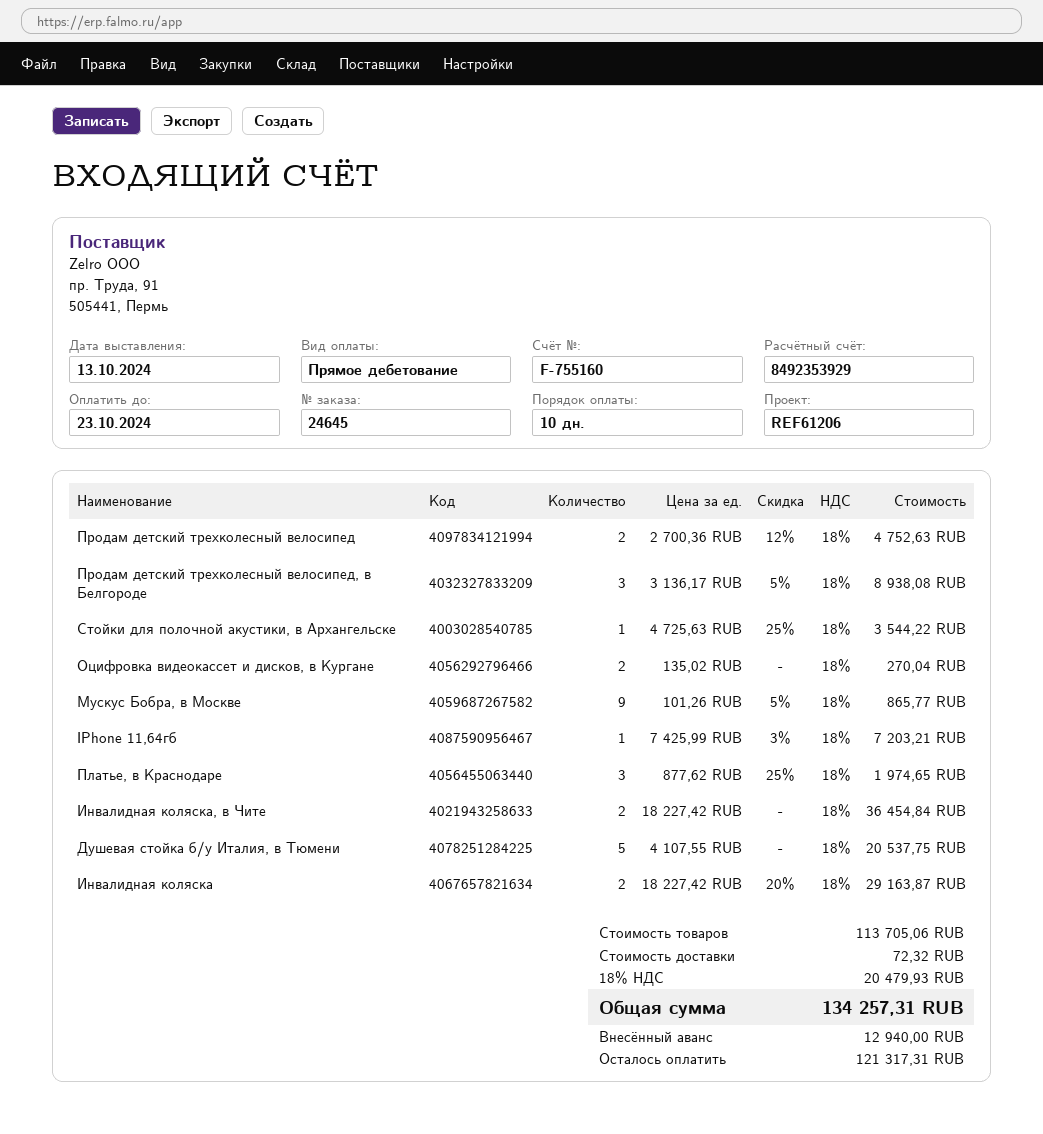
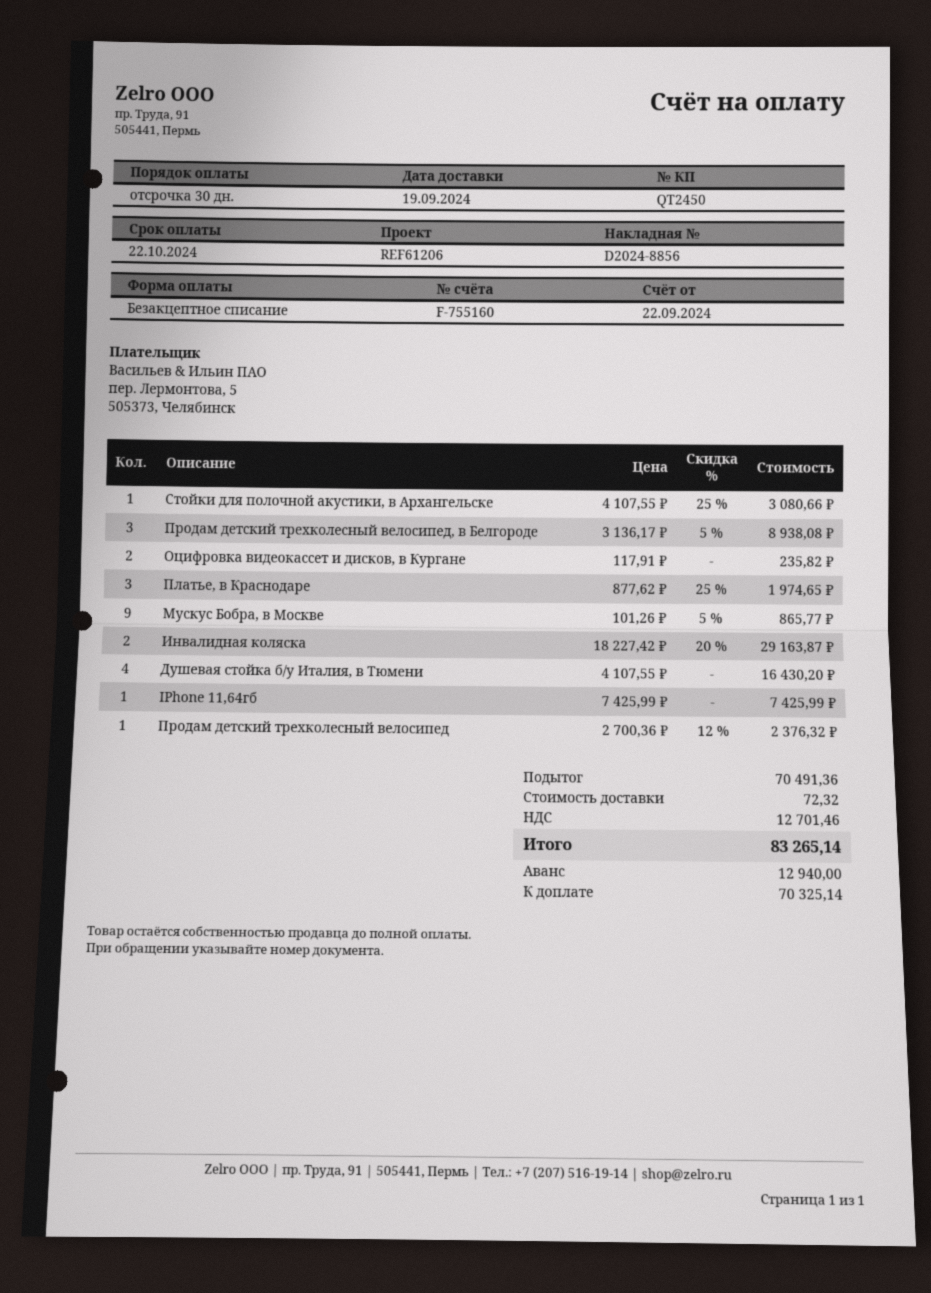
invoice date: 2024-10-13 -> 2024-09-22
payment terms: 10 days -> 30 days
due date: 2024-10-23 -> 2024-10-22
Продам детский трехколесный велосипед: 2 x 2700.36 - 12% = 4752.63 -> 1 x 2700.36 - 12% = 2376.32
Стойки для полочной акустики, в Архангельске: 1 x 4725.63 - 25% = 3544.22 -> 1 x 4107.55 - 25% = 3080.66
Оцифровка видеокассет и дисков, в Кургане: 2 x 135.02 = 270.04 -> 2 x 117.91 = 235.82
IPhone 11,64гб: 1 x 7425.99 - 3% = 7203.21 -> 1 x 7425.99 = 7425.99
Инвалидная коляска, в Чите: 2 x 18227.42 = 36454.84 -> none
Душевая стойка б/у Италия, в Тюмени: 5 x 4107.55 = 20537.75 -> 4 x 4107.55 = 16430.20
subtotal: 113705.06 -> 70491.36
tax: 20479.93 -> 12701.46
total: 134257.31 -> 83265.14
balance: 121317.31 -> 70325.14

